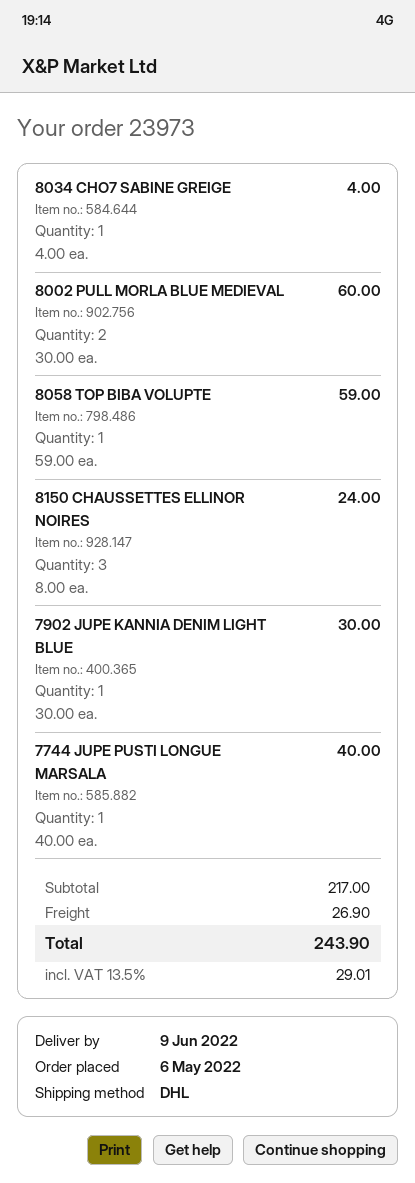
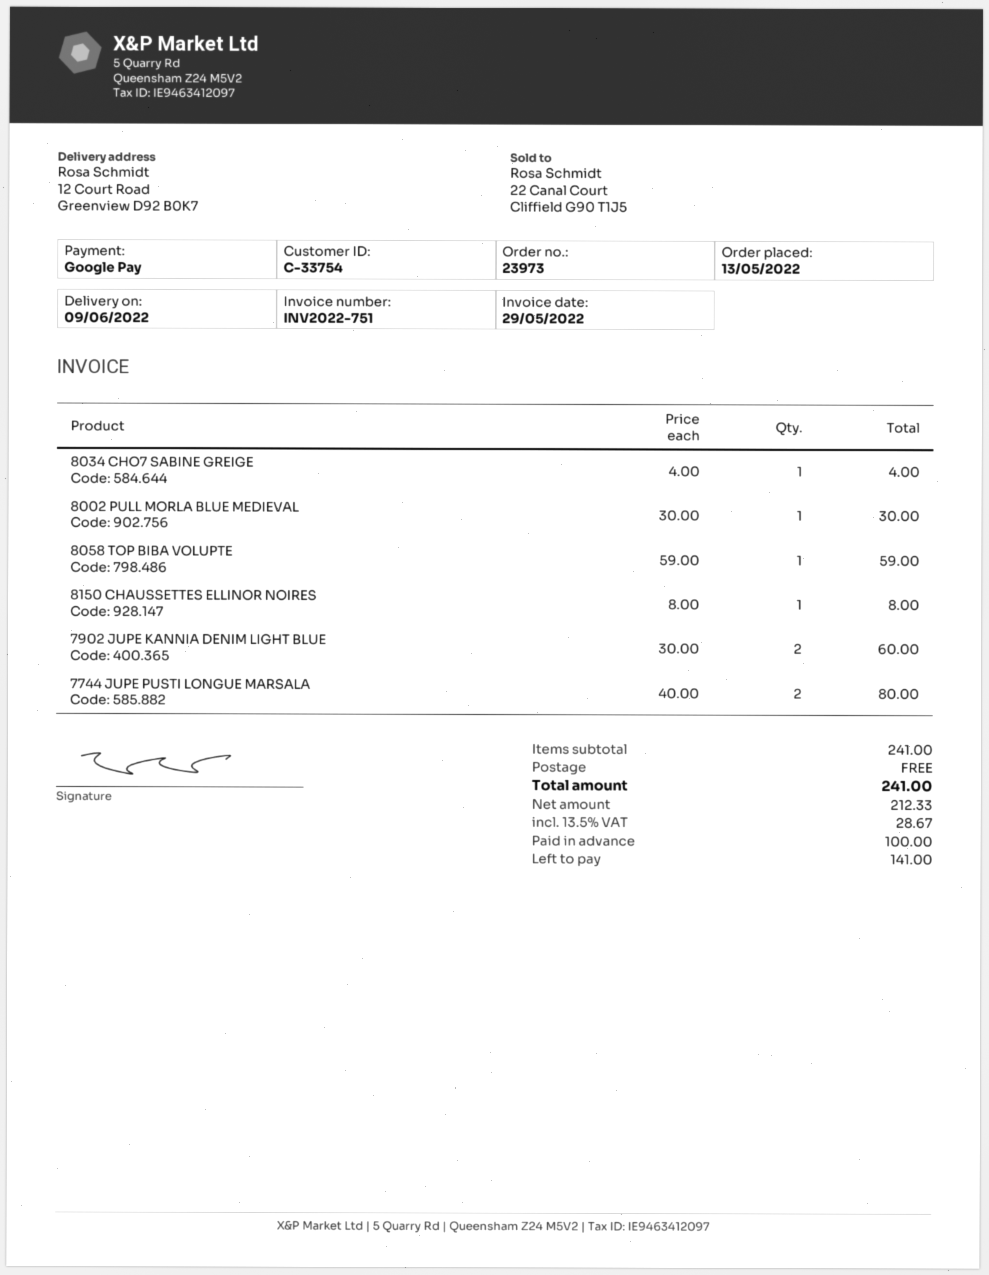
order date: 2022-05-06 -> 2022-05-13
8002 PULL MORLA BLUE MEDIEVAL: 2 x 30.00 = 60.00 -> 1 x 30.00 = 30.00
8150 CHAUSSETTES ELLINOR NOIRES: 3 x 8.00 = 24.00 -> 1 x 8.00 = 8.00
7902 JUPE KANNIA DENIM LIGHT BLUE: 1 x 30.00 = 30.00 -> 2 x 30.00 = 60.00
7744 JUPE PUSTI LONGUE MARSALA: 1 x 40.00 = 40.00 -> 2 x 40.00 = 80.00
subtotal: 217.00 -> 241.00
shipping: 26.90 -> 0.00
tax: 13.5% = 29.01 -> 13.5% = 28.67
total: 243.90 -> 241.00

